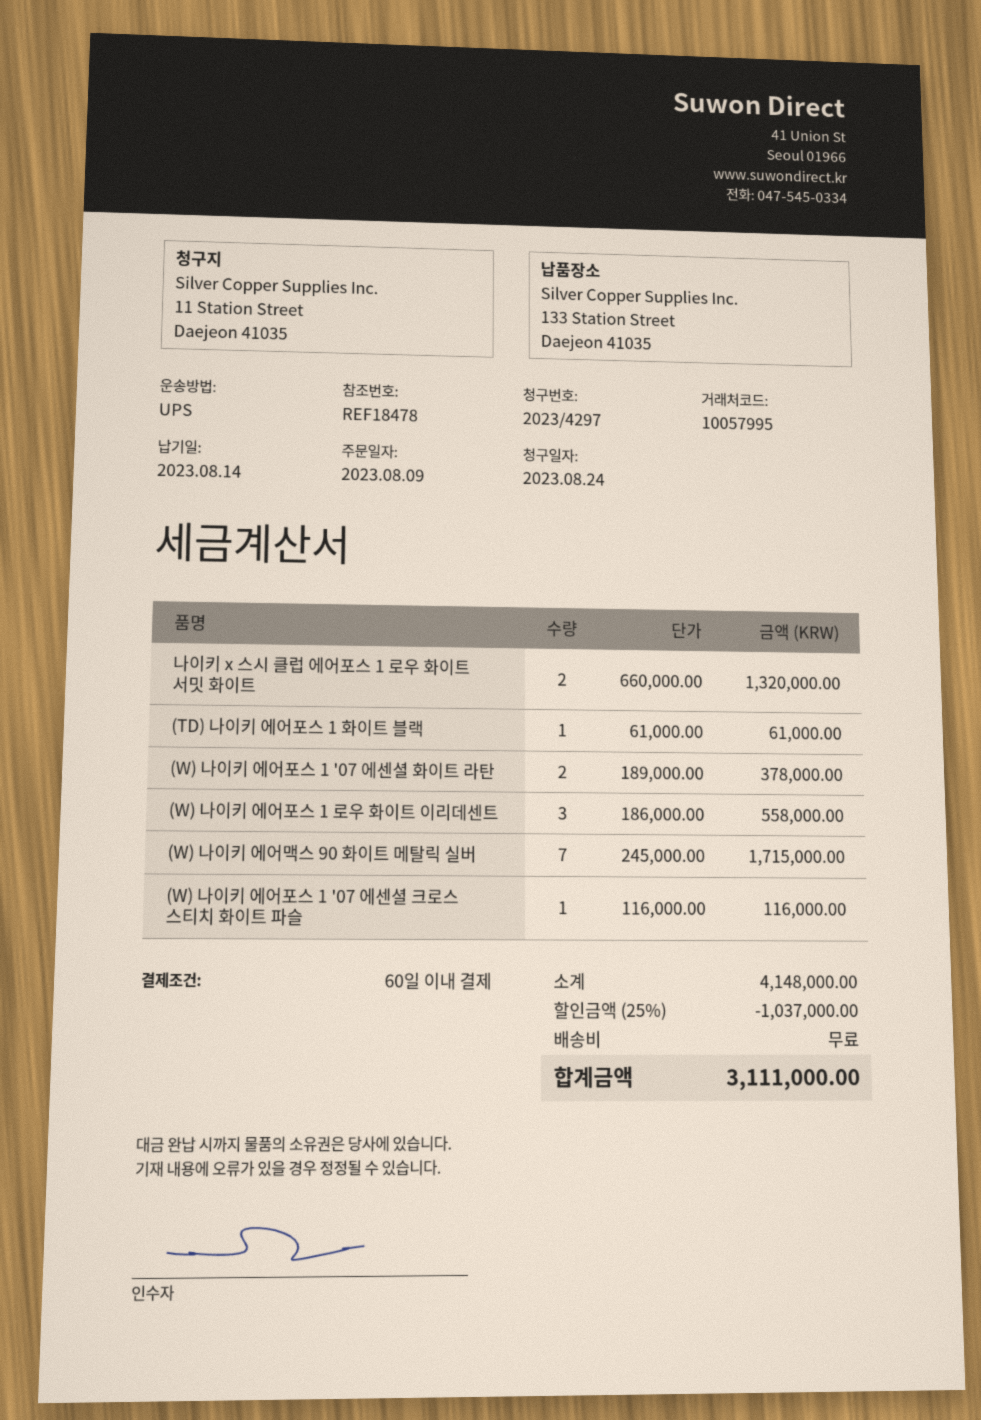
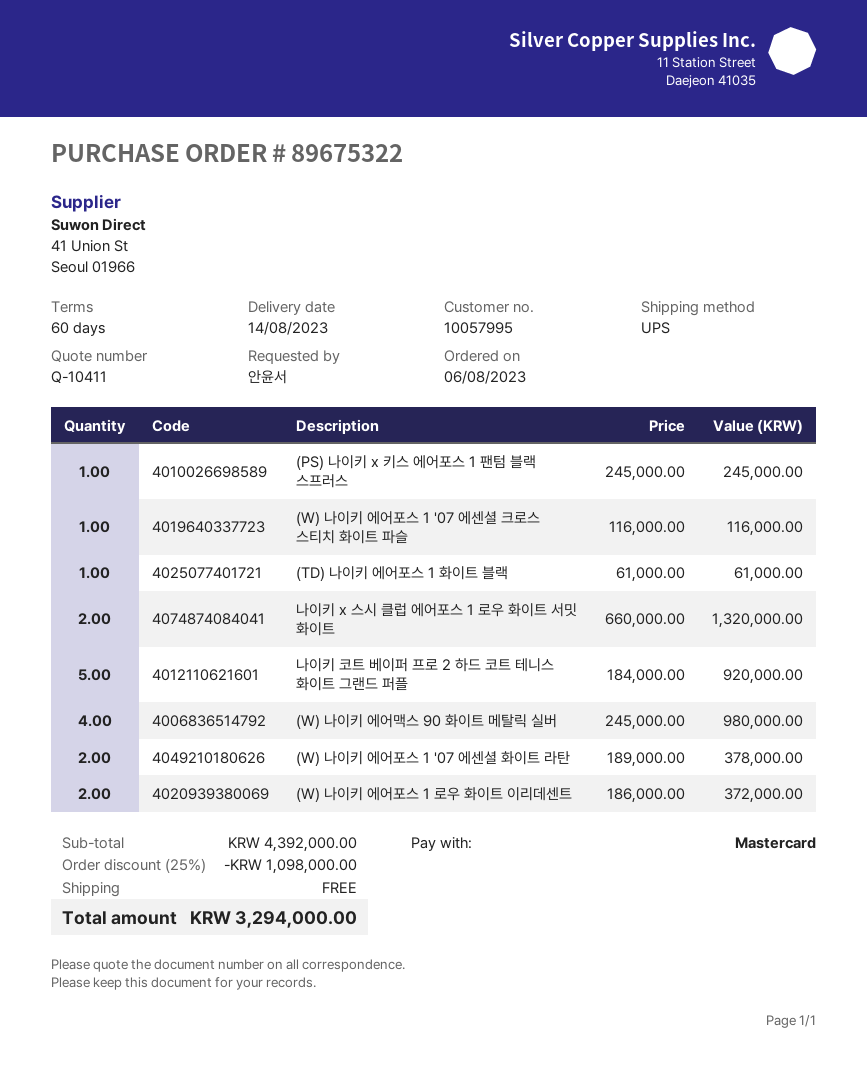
order date: 2023-08-09 -> 2023-08-06
(W) 나이키 에어포스 1 로우 화이트 이리데센트: 3 x 186000.00 = 558000.00 -> 2 x 186000.00 = 372000.00
(W) 나이키 에어맥스 90 화이트 메탈릭 실버: 7 x 245000.00 = 1715000.00 -> 4 x 245000.00 = 980000.00
(PS) 나이키 x 키스 에어포스 1 팬텀 블랙 스프러스: none -> 1 x 245000.00 = 245000.00
나이키 코트 베이퍼 프로 2 하드 코트 테니스 화이트 그랜드 퍼플: none -> 5 x 184000.00 = 920000.00
subtotal: 4148000.00 -> 4392000.00
discount: 25% = 1037000.00 -> 25% = 1098000.00
total: 3111000.00 -> 3294000.00

